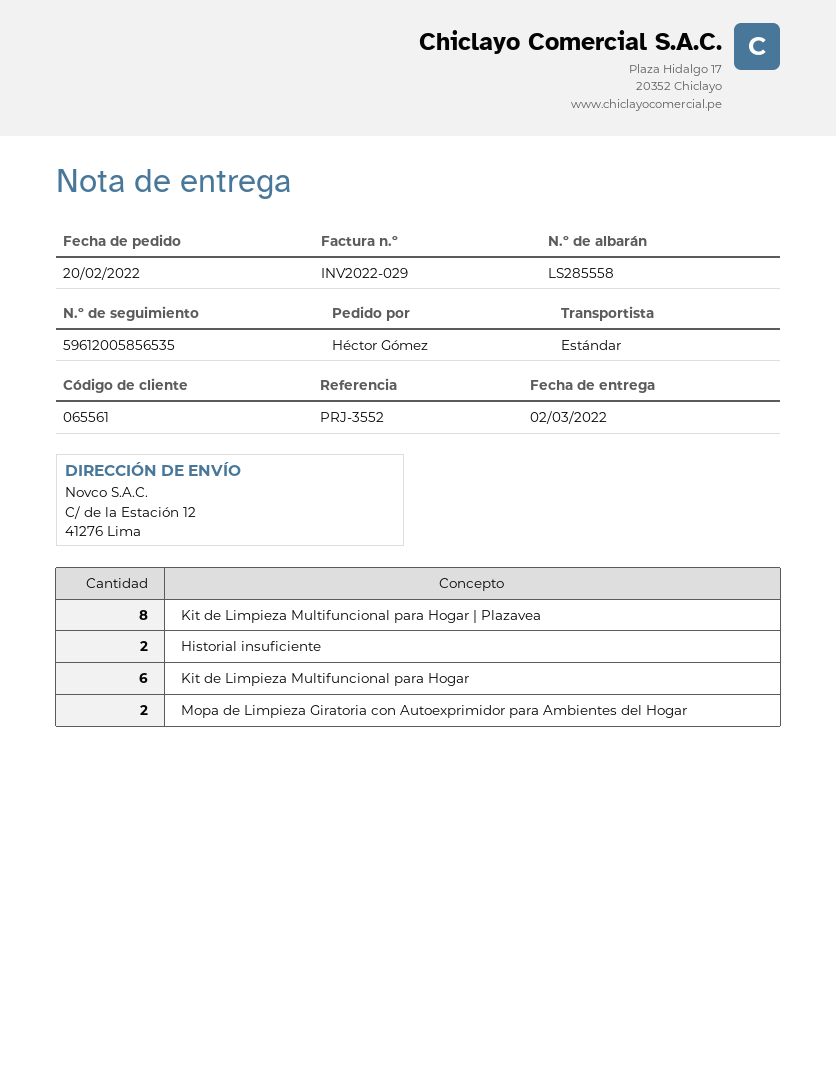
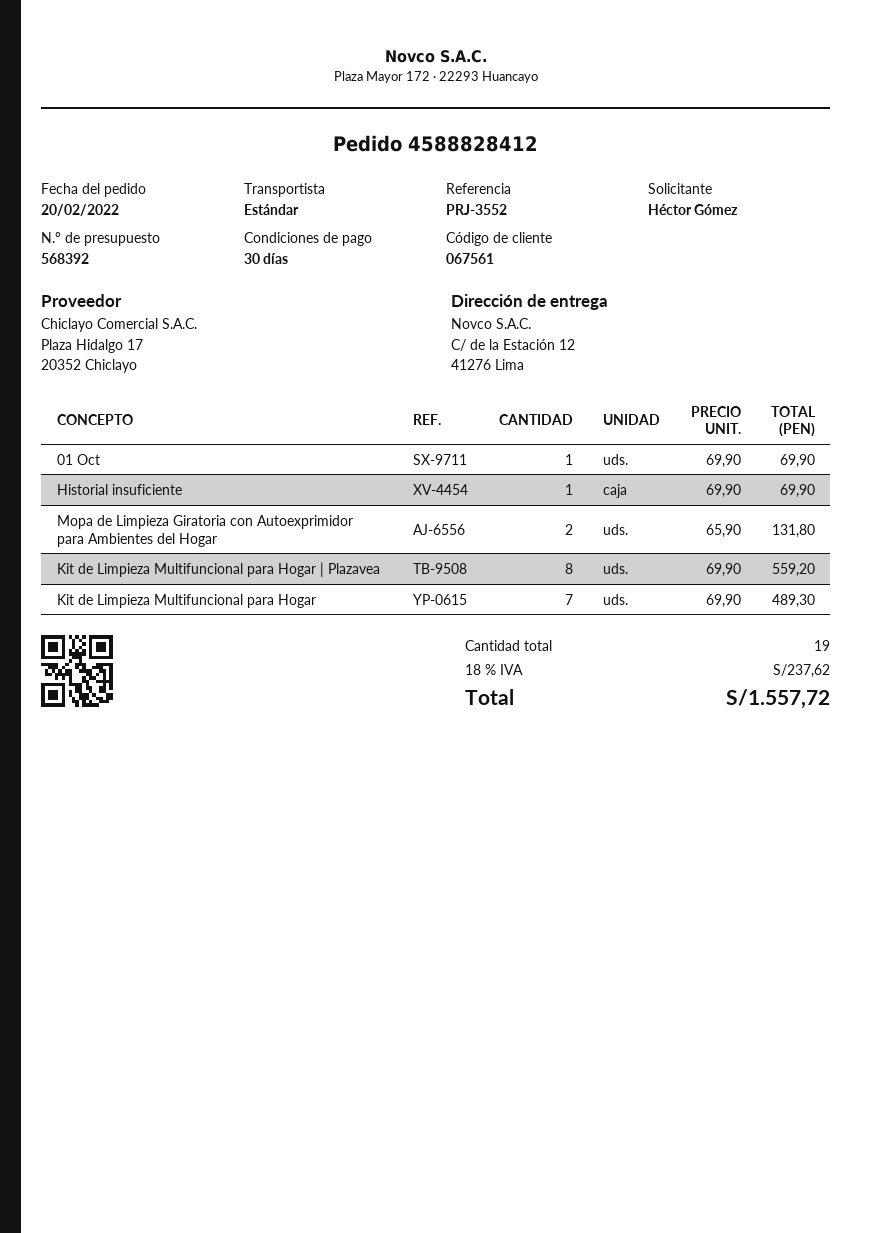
customer number: 065561 -> 067561
Historial insuficiente: 2 -> 1
Kit de Limpieza Multifuncional para Hogar: 6 -> 7
01 Oct: none -> 1

